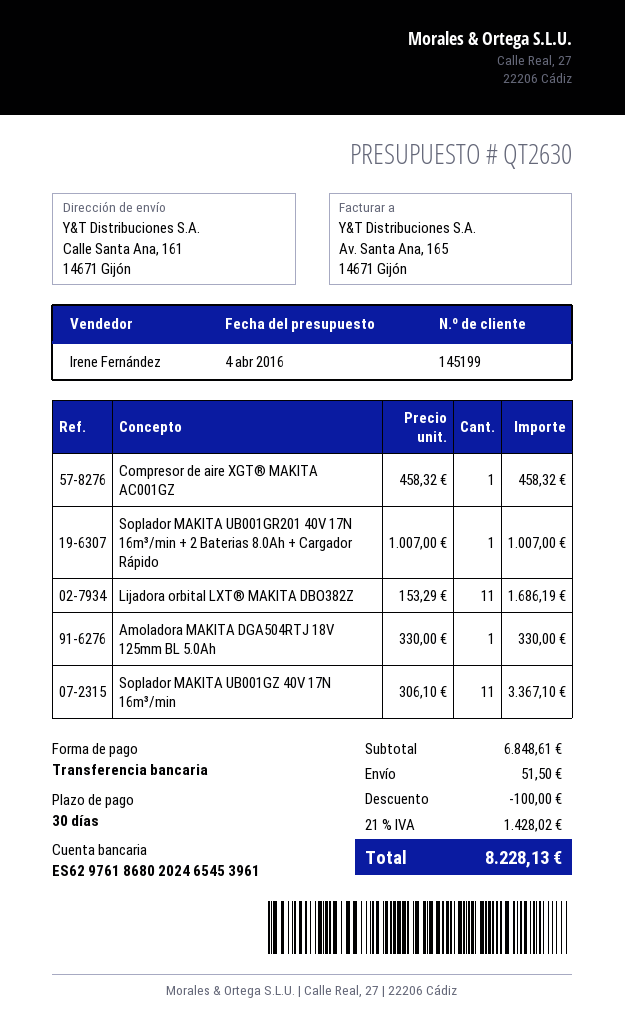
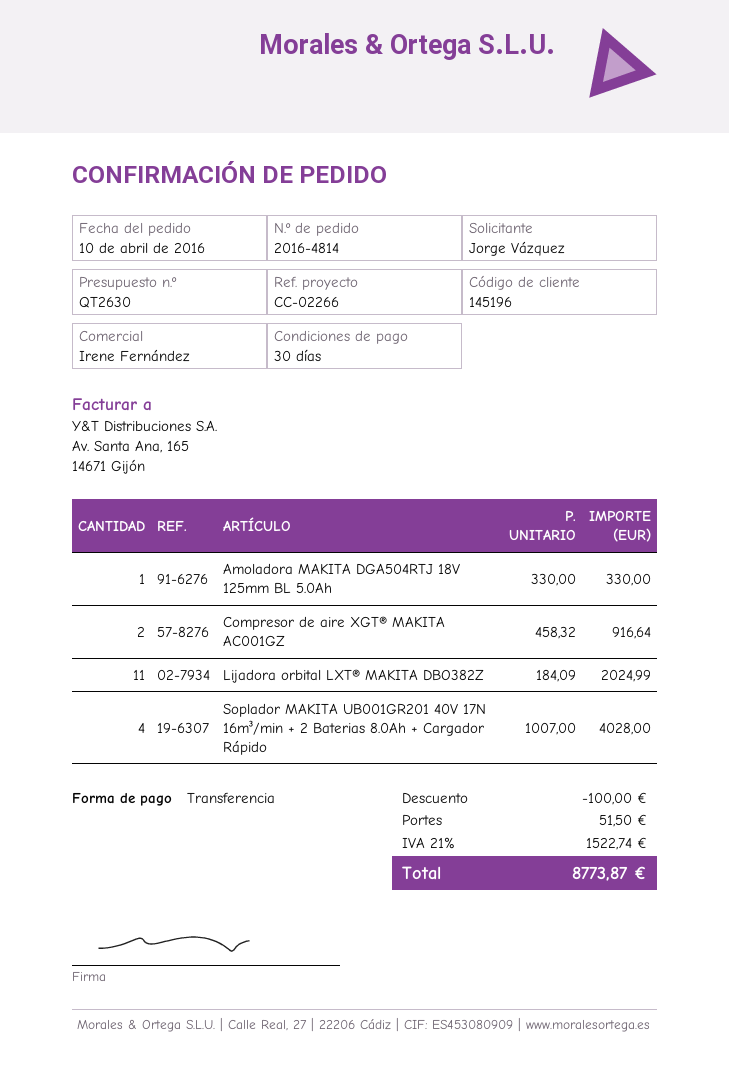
customer number: 145199 -> 145196
Compresor de aire XGT® MAKITA AC001GZ: 1 x 458.32 = 458.32 -> 2 x 458.32 = 916.64
Soplador MAKITA UB001GR201 40V 17N 16m³/min + 2 Baterias 8.0Ah + Cargador Rápido: 1 x 1007.00 = 1007.00 -> 4 x 1007.00 = 4028.00
Lijadora orbital LXT® MAKITA DBO382Z: 11 x 153.29 = 1686.19 -> 11 x 184.09 = 2024.99
Soplador MAKITA UB001GZ 40V 17N 16m³/min: 11 x 306.10 = 3367.10 -> none
tax: 21% = 1428.02 -> 21% = 1522.74
total: 8228.13 -> 8773.87

